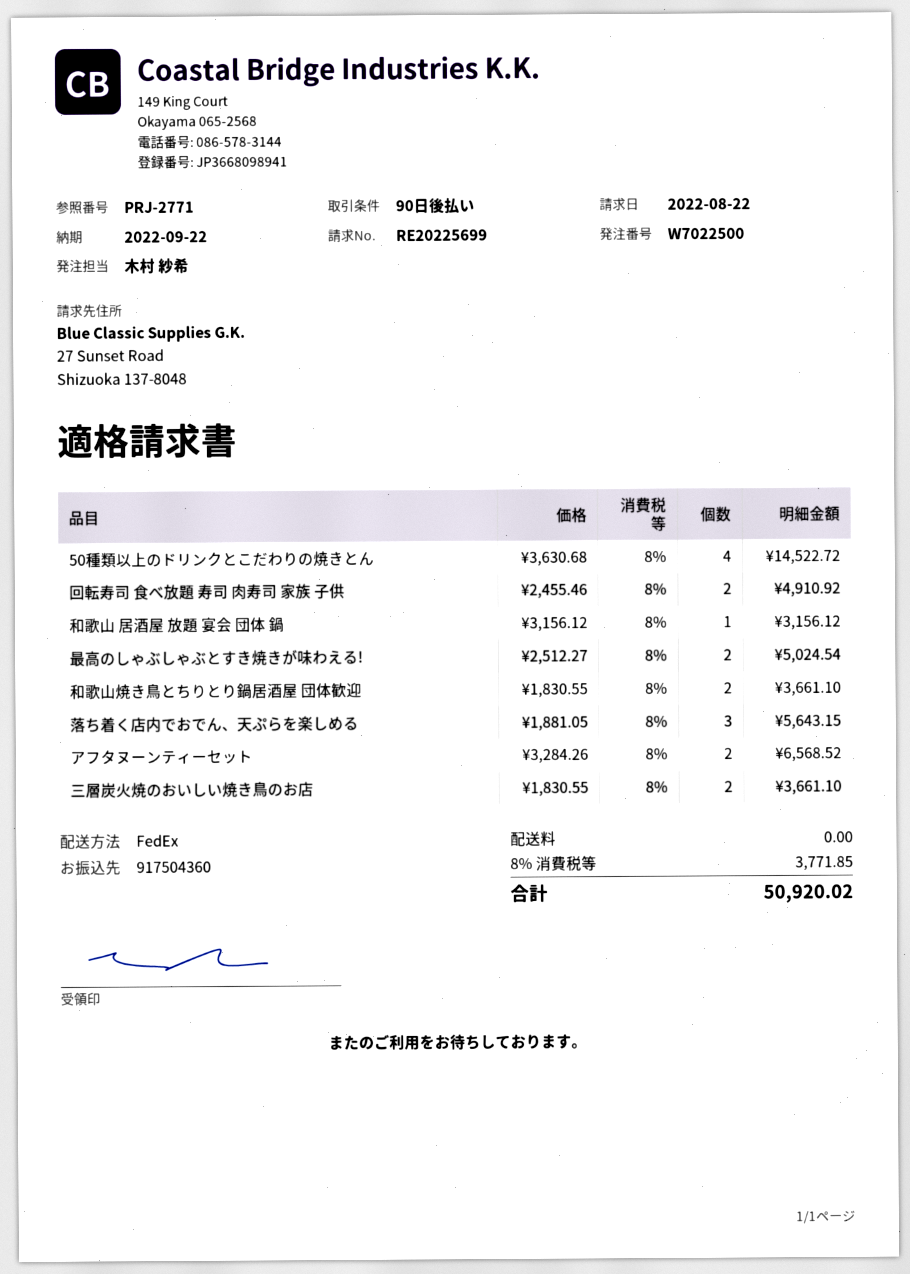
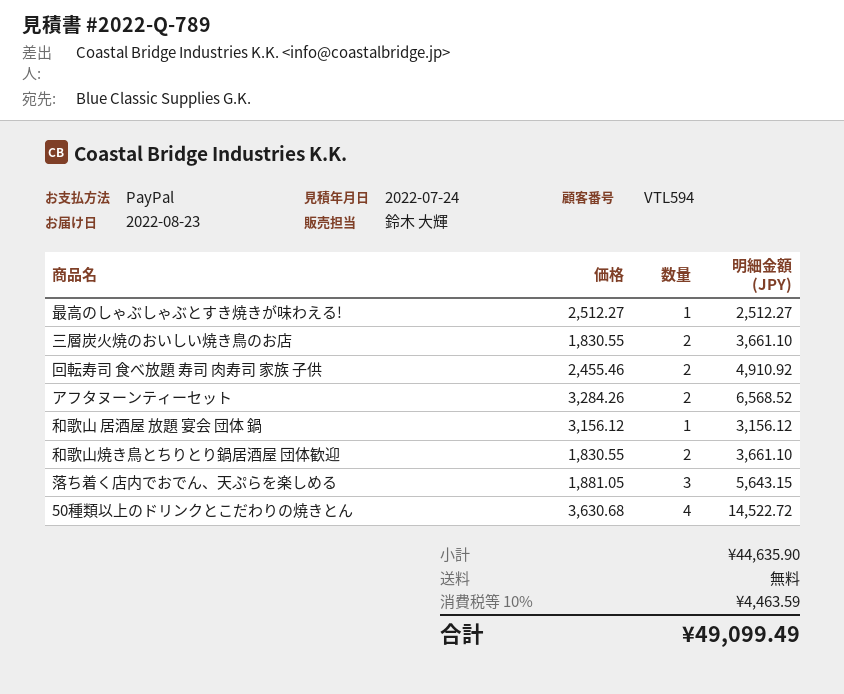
delivery date: 2022-09-22 -> 2022-08-23
最高のしゃぶしゃぶとすき焼きが味わえる!: 2 x 2512.27 = 5024.54 -> 1 x 2512.27 = 2512.27
tax: 8% = 3771.85 -> 10% = 4463.59
total: 50920.02 -> 49099.49

